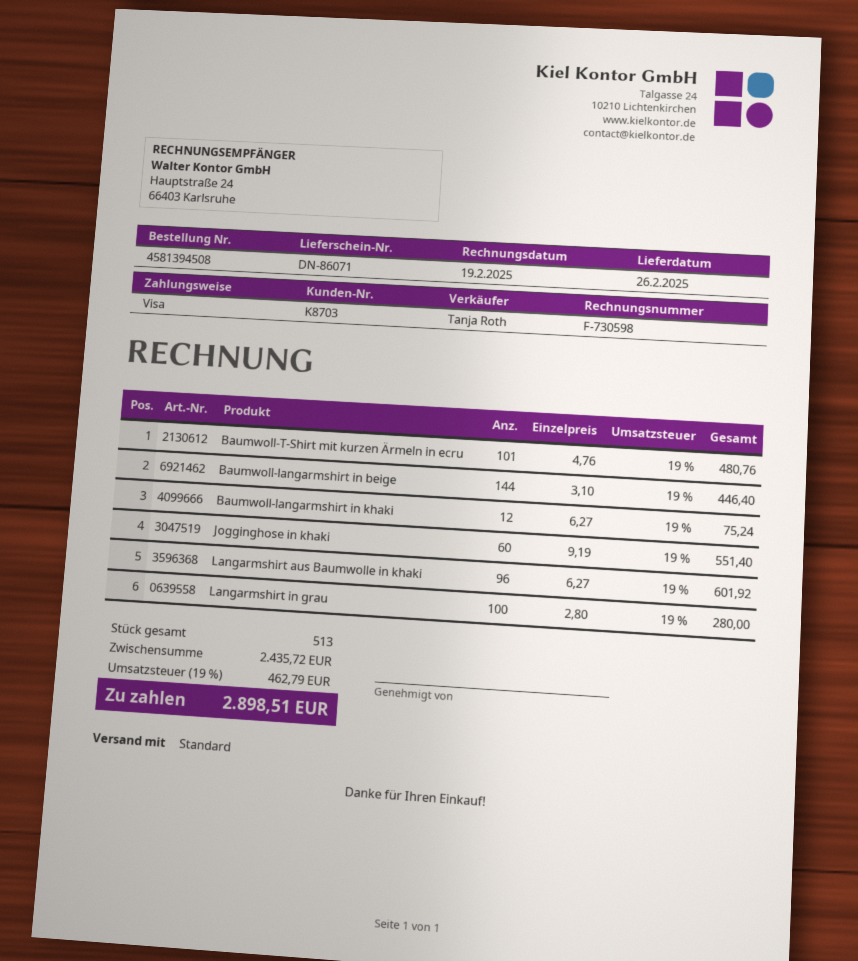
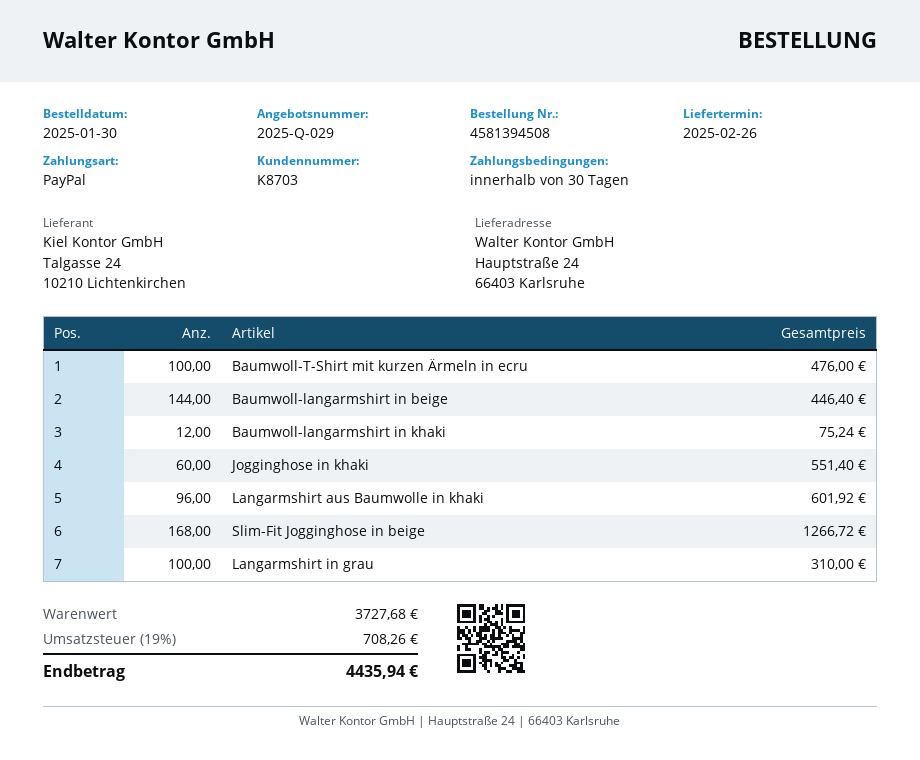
payment method: Visa -> PayPal
Baumwoll-T-Shirt mit kurzen Ärmeln in ecru: 101 for 480.76 -> 100 for 476.00
Langarmshirt in grau: 100 for 280.00 -> 100 for 310.00
Slim-Fit Jogginghose in beige: none -> 168 for 1266.72
subtotal: 2435.72 -> 3727.68
tax: 19% = 462.79 -> 19% = 708.26
total: 2898.51 -> 4435.94

